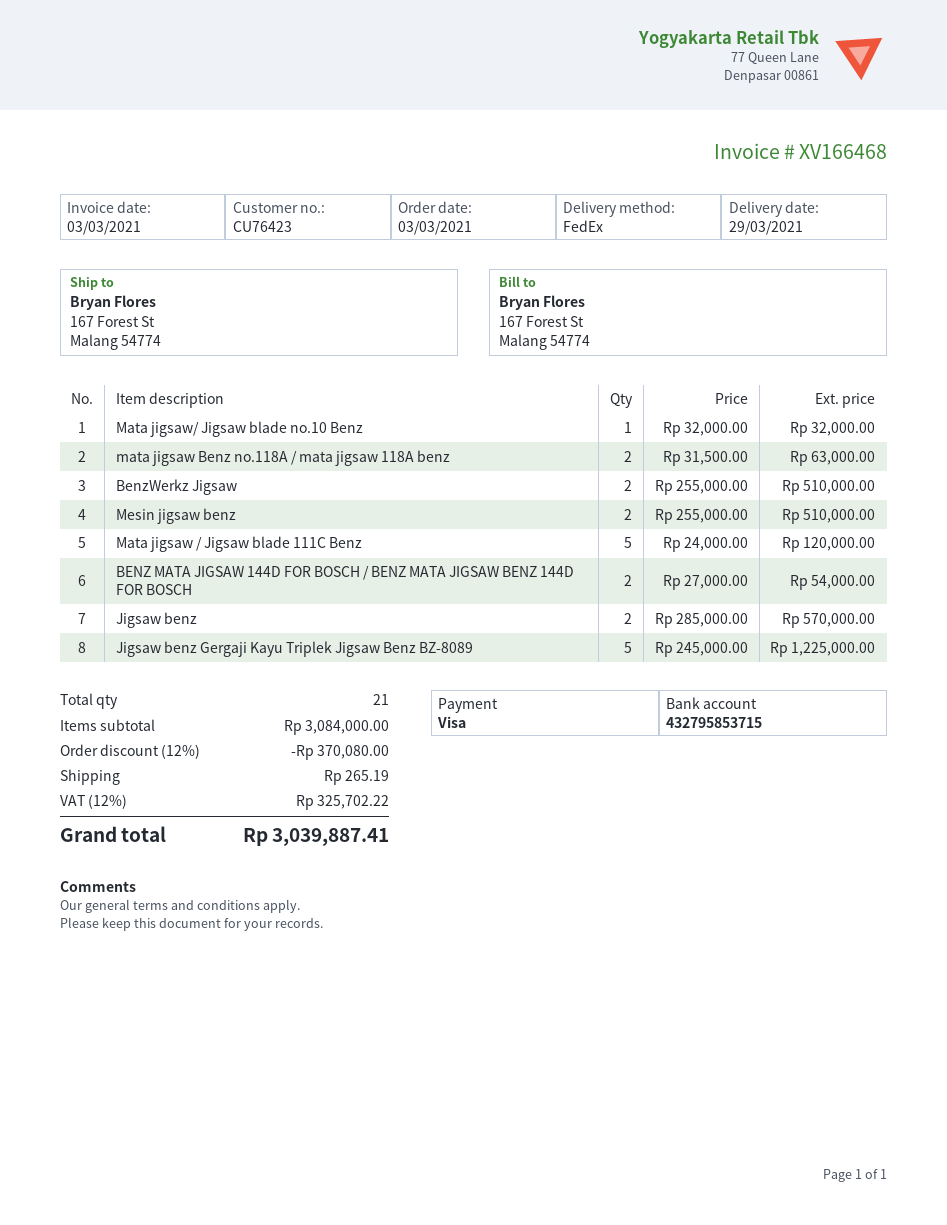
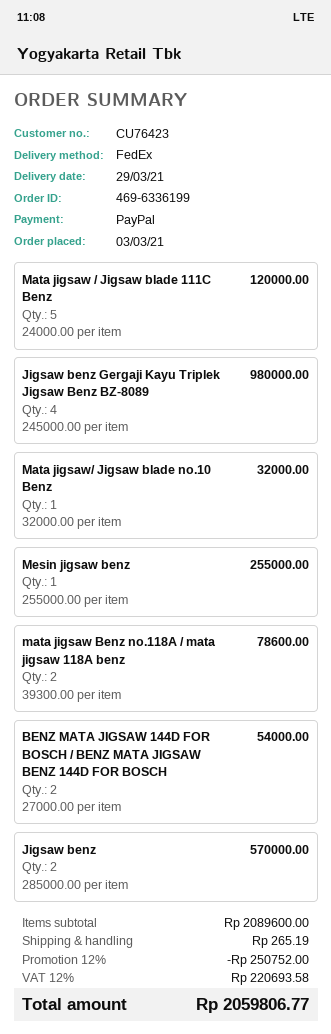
payment method: Visa -> PayPal
mata jigsaw Benz no.118A / mata jigsaw 118A benz: 2 x 31500.00 = 63000.00 -> 2 x 39300.00 = 78600.00
BenzWerkz Jigsaw: 2 x 255000.00 = 510000.00 -> none
Mesin jigsaw benz: 2 x 255000.00 = 510000.00 -> 1 x 255000.00 = 255000.00
Jigsaw benz Gergaji Kayu Triplek Jigsaw Benz BZ-8089: 5 x 245000.00 = 1225000.00 -> 4 x 245000.00 = 980000.00
subtotal: 3084000.00 -> 2089600.00
discount: 12% = 370080.00 -> 12% = 250752.00
tax: 12% = 325702.22 -> 12% = 220693.58
total: 3039887.41 -> 2059806.77

